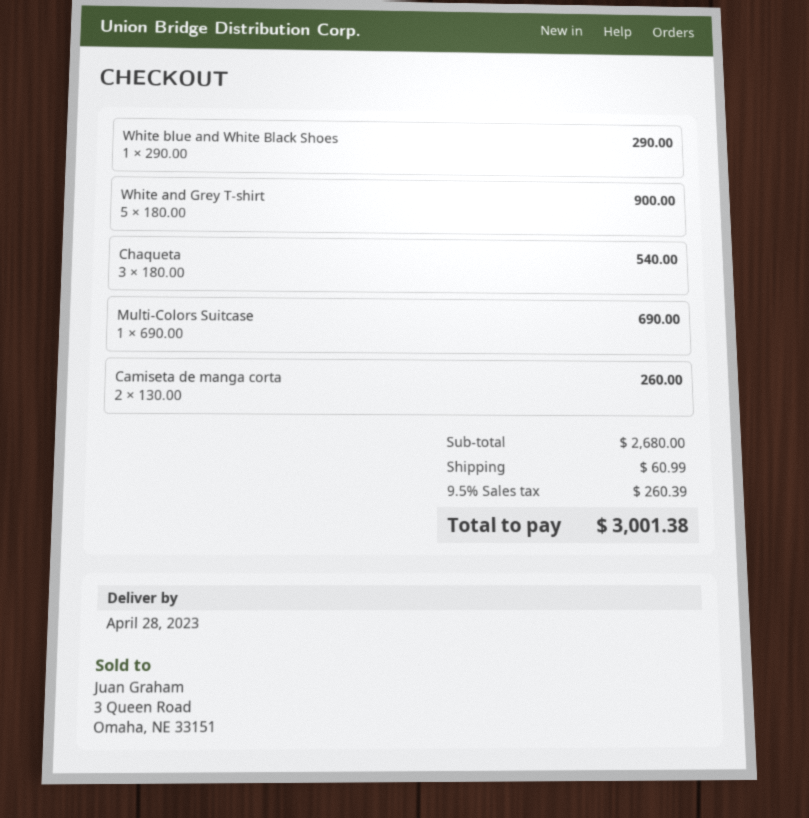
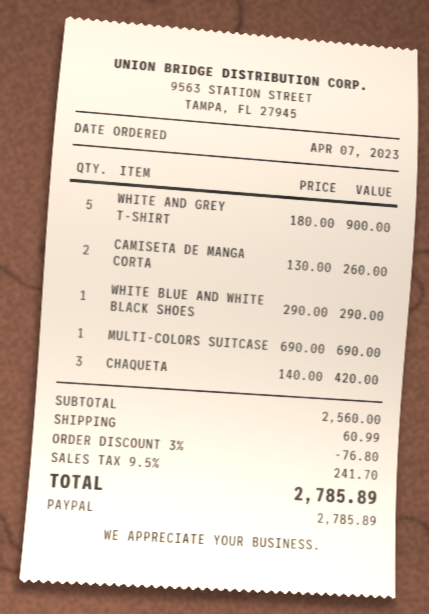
Chaqueta: 3 x 180.00 = 540.00 -> 3 x 140.00 = 420.00
subtotal: 2680.00 -> 2560.00
discount: none -> 3% = 76.80
tax: 9.5% = 260.39 -> 9.5% = 241.70
total: 3001.38 -> 2785.89

